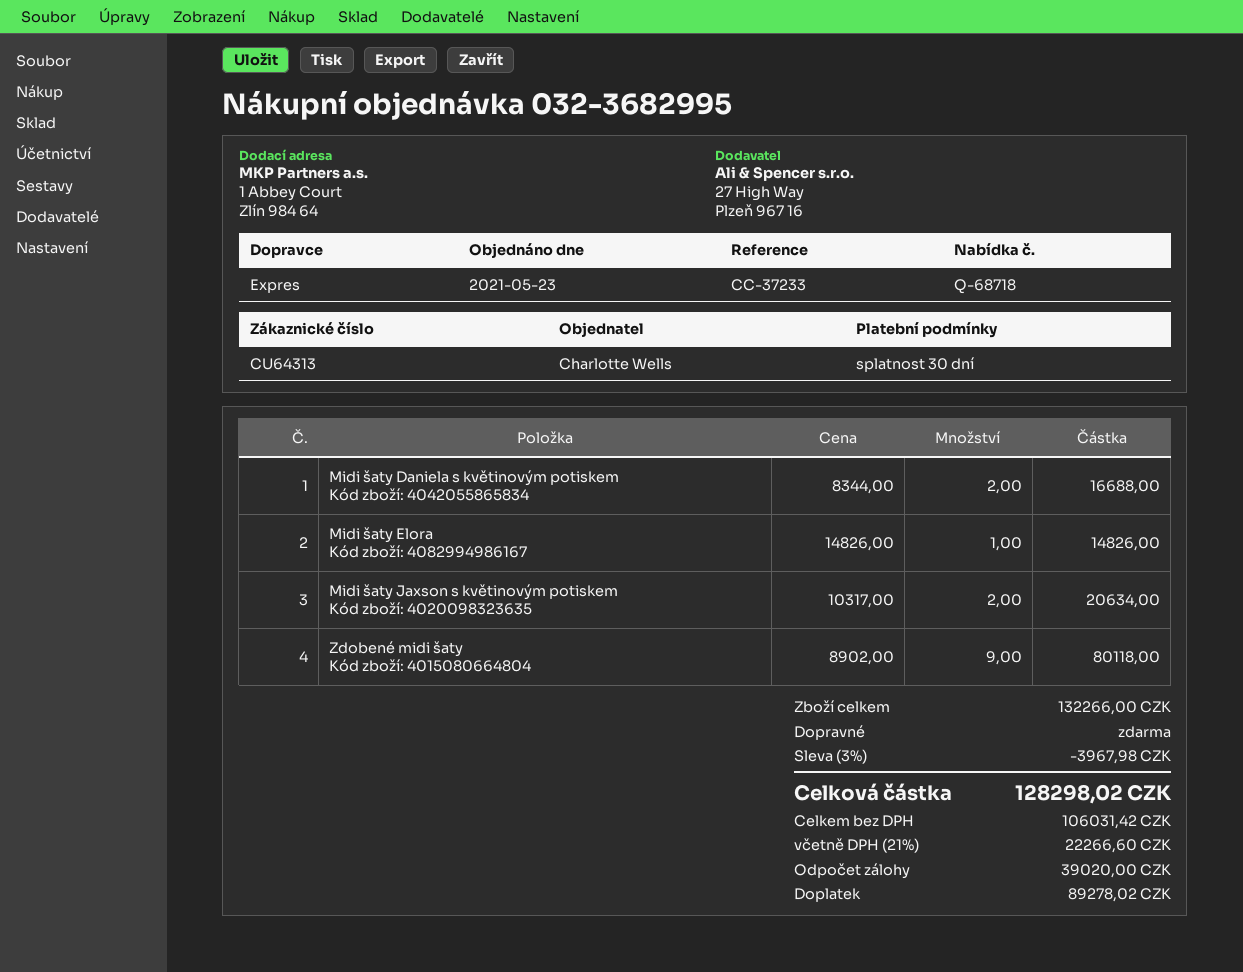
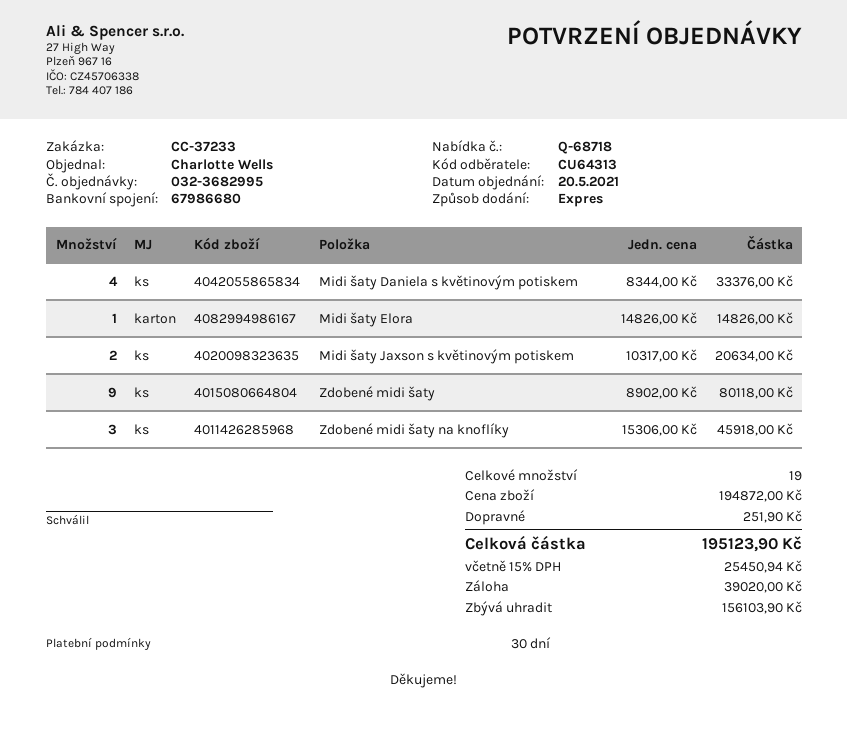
order date: 2021-05-23 -> 2021-05-20
Midi šaty Daniela s květinovým potiskem: 2 x 8344.00 = 16688.00 -> 4 x 8344.00 = 33376.00
Zdobené midi šaty na knoflíky: none -> 3 x 15306.00 = 45918.00
subtotal: 132266.00 -> 194872.00
discount: 3% = 3967.98 -> none
shipping: 0.00 -> 251.90
tax: 21% = 22266.60 -> 15% = 25450.94
total: 128298.02 -> 195123.90
balance: 89278.02 -> 156103.90

